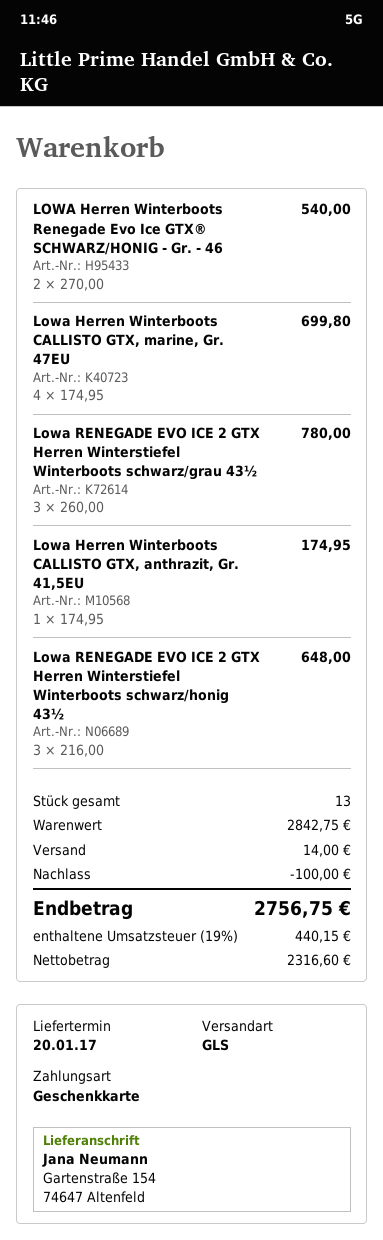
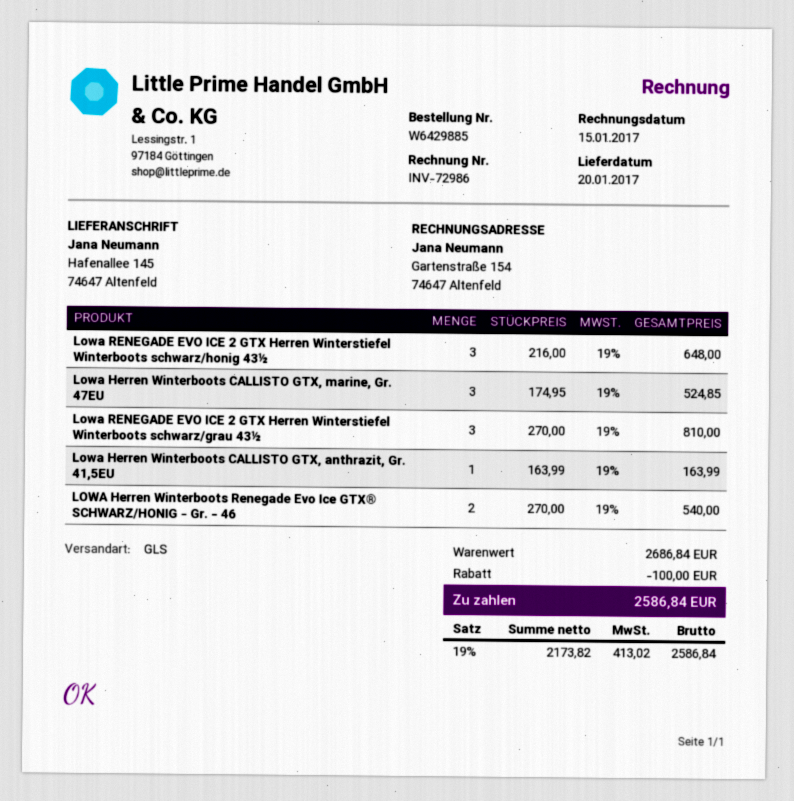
ship to: Gartenstraße 154, 74647 Altenfeld -> Hafenallee 145, 74647 Altenfeld
Lowa Herren Winterboots CALLISTO GTX, marine, Gr. 47EU: 4 x 174.95 = 699.80 -> 3 x 174.95 = 524.85
Lowa RENEGADE EVO ICE 2 GTX Herren Winterstiefel Winterboots schwarz/grau 43½: 3 x 260.00 = 780.00 -> 3 x 270.00 = 810.00
Lowa Herren Winterboots CALLISTO GTX, anthrazit, Gr. 41,5EU: 1 x 174.95 = 174.95 -> 1 x 163.99 = 163.99
subtotal: 2842.75 -> 2686.84
shipping: 14.00 -> none
net: 2316.60 -> 2173.82
tax: 19% = 440.15 -> 19% = 413.02
total: 2756.75 -> 2586.84

